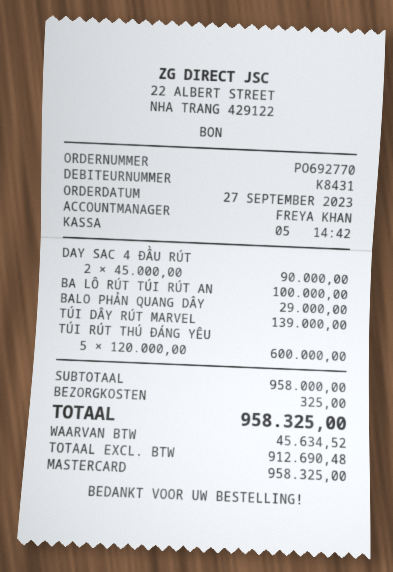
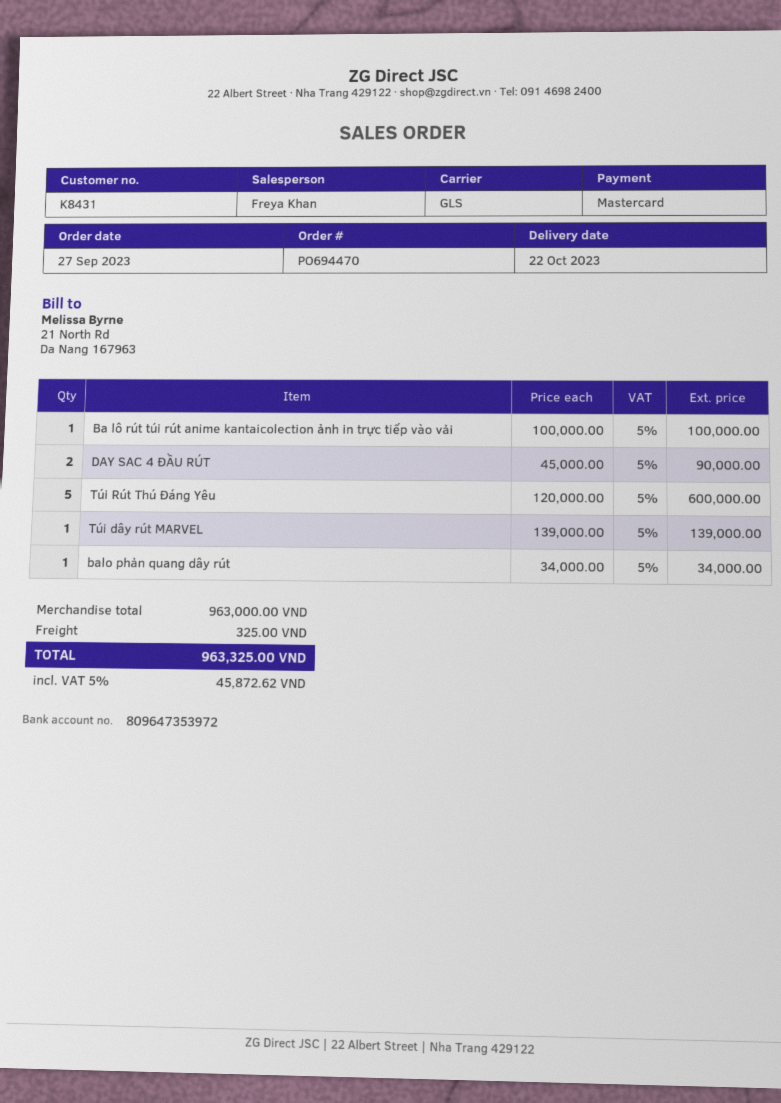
order number: PO692770 -> PO694470
BALO PHẢN QUANG DÂY: 1 x 29000.00 = 29000.00 -> 1 x 34000.00 = 34000.00
subtotal: 958000.00 -> 963000.00
tax: 45634.52 -> 45872.62
total: 958325.00 -> 963325.00

